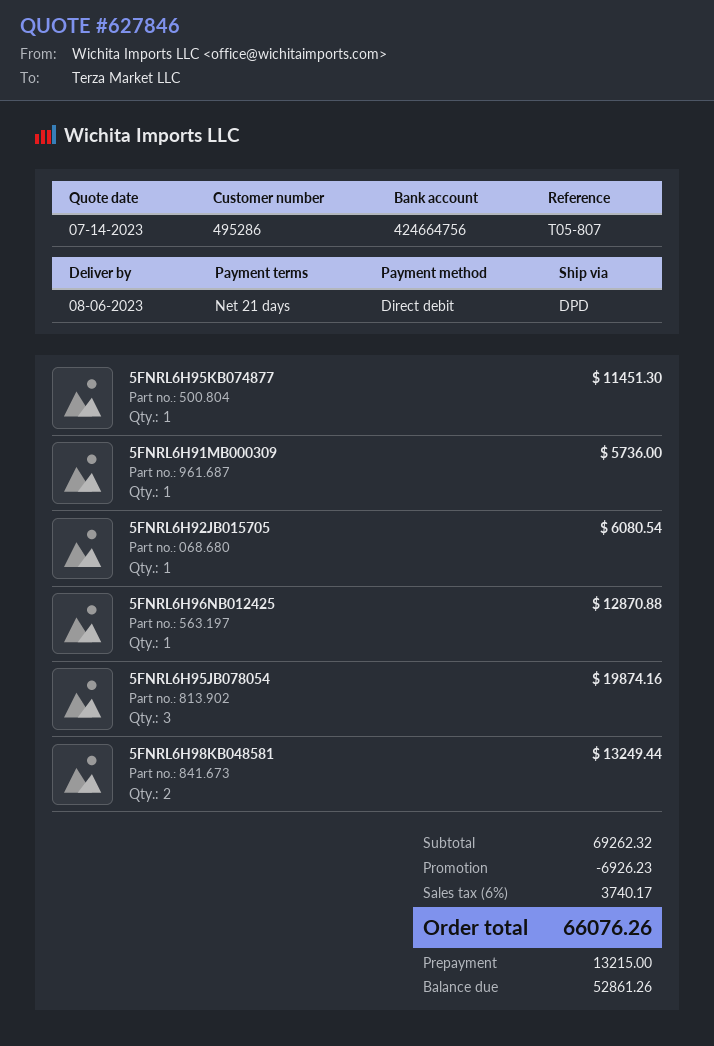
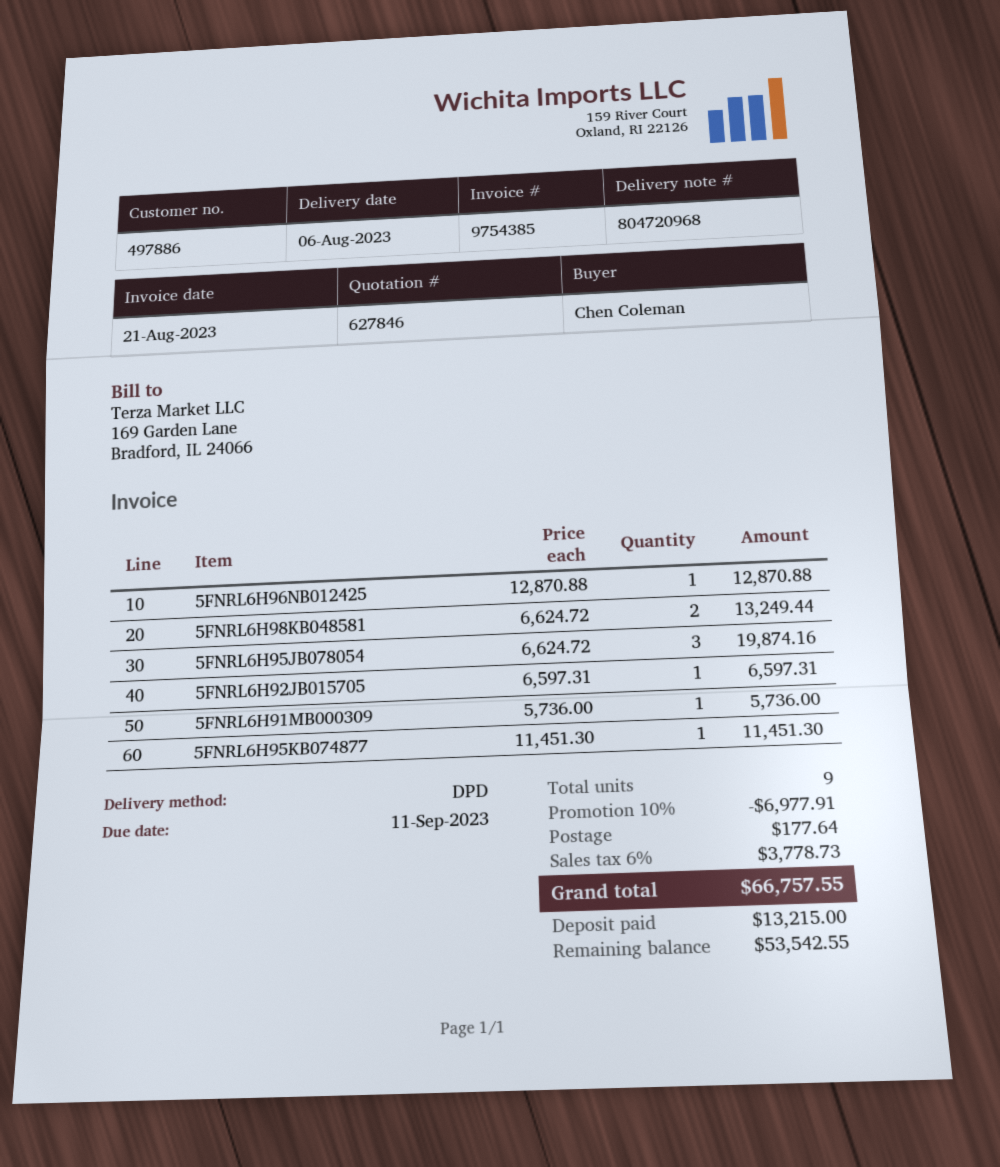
customer number: 495286 -> 497886
5FNRL6H92JB015705: 1 for 6080.54 -> 1 for 6597.31
discount: 6926.23 -> 6977.91
shipping: none -> 177.64
tax: 6% = 3740.17 -> 6% = 3778.73
total: 66076.26 -> 66757.55
balance: 52861.26 -> 53542.55

